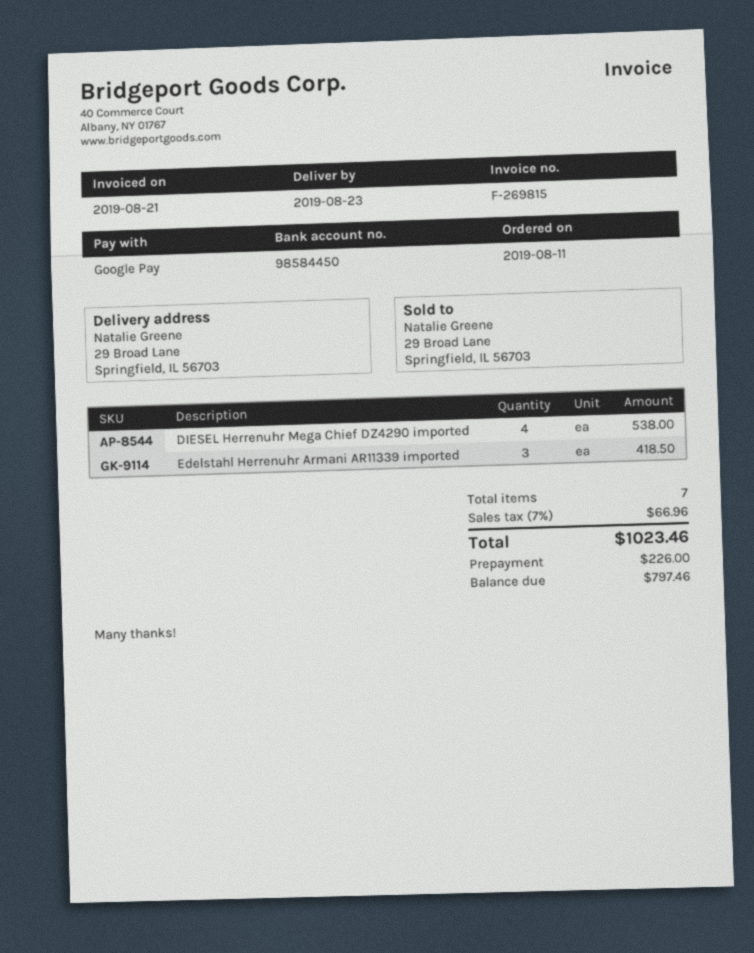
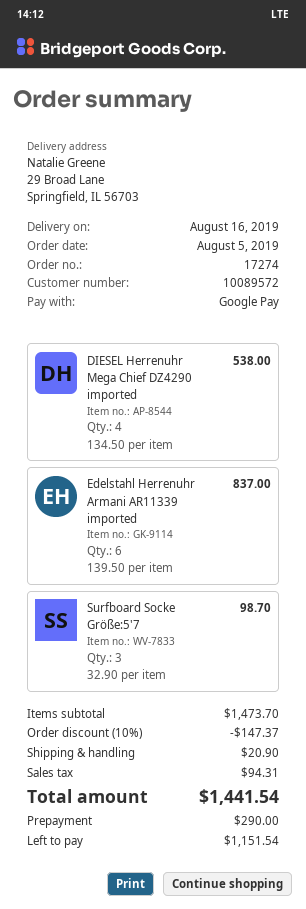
order date: 2019-08-11 -> 2019-08-05
delivery date: 2019-08-23 -> 2019-08-16
Edelstahl Herrenuhr Armani AR11339 imported: 3 for 418.50 -> 6 for 837.00
Surfboard Socke Größe:5'7: none -> 3 for 98.70
discount: none -> 10% = 147.37
shipping: none -> 20.90
tax: 66.96 -> 94.31
total: 1023.46 -> 1441.54
deposit: 226.00 -> 290.00
balance: 797.46 -> 1151.54

